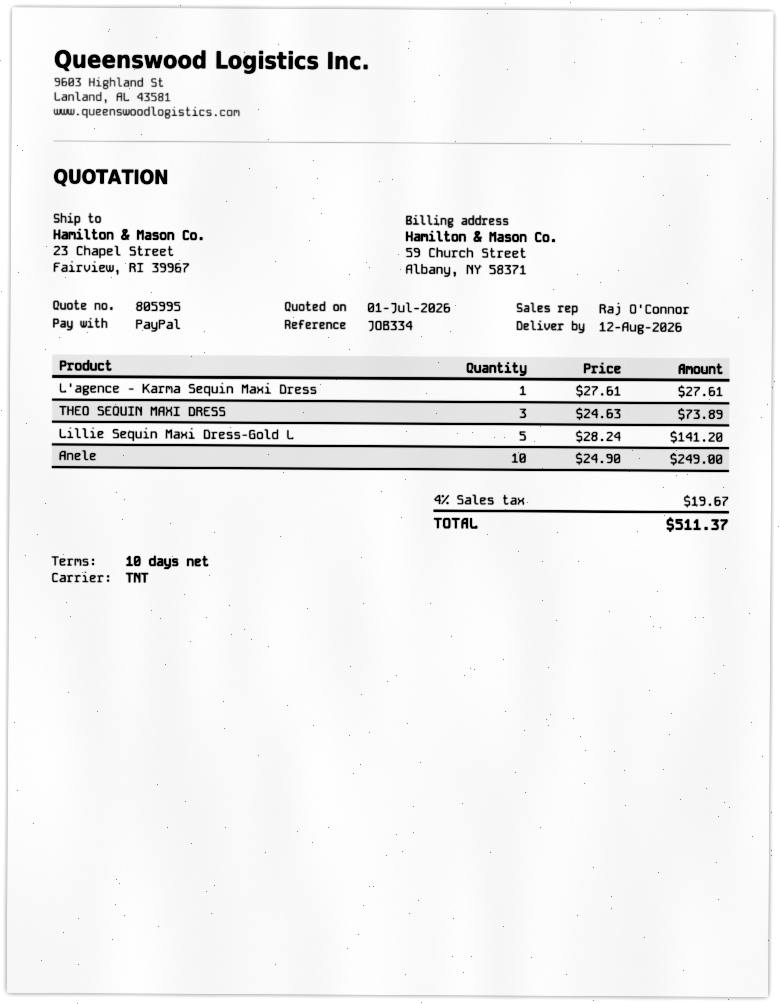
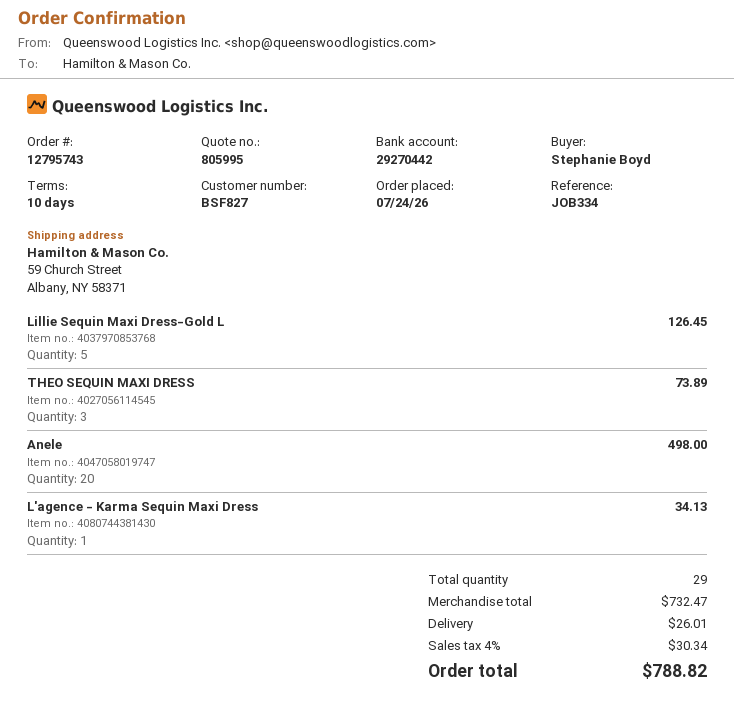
ship to: 23 Chapel Street, Fairview, RI 39967 -> 59 Church Street, Albany, NY 58371
L'agence - Karma Sequin Maxi Dress: 1 for 27.61 -> 1 for 34.13
Lillie Sequin Maxi Dress-Gold L: 5 for 141.20 -> 5 for 126.45
Anele: 10 for 249.00 -> 20 for 498.00
shipping: none -> 26.01
tax: 4% = 19.67 -> 4% = 30.34
total: 511.37 -> 788.82

